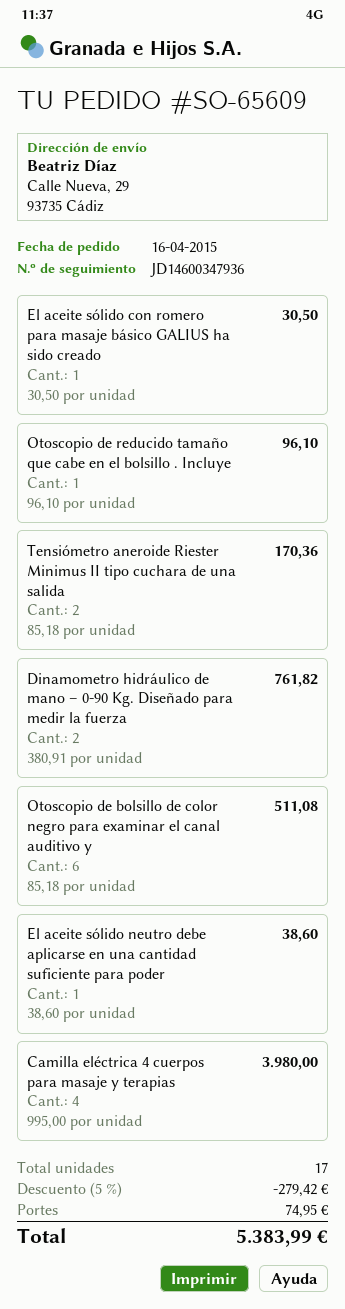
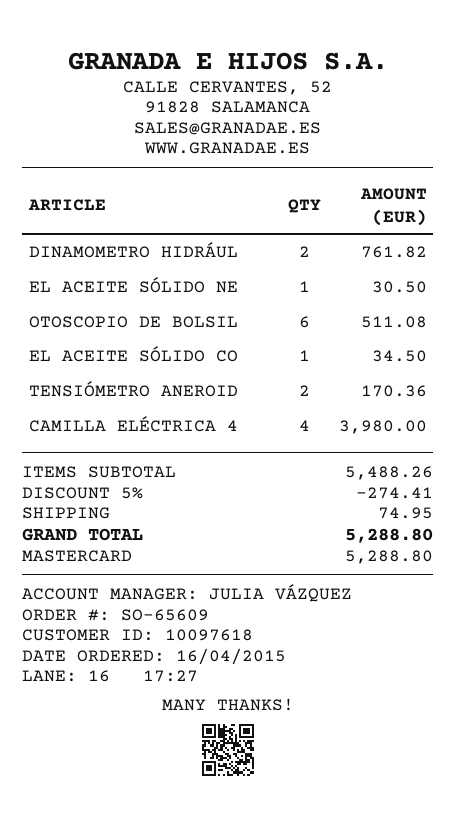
El aceite sólido con romero para masaje básico GALIUS ha sido creado: 1 for 30.50 -> 1 for 34.50
Otoscopio de reducido tamaño que cabe en el bolsillo . Incluye: 1 for 96.10 -> none
El aceite sólido neutro debe aplicarse en una cantidad suficiente para poder: 1 for 38.60 -> 1 for 30.50
discount: 5% = 279.42 -> 5% = 274.41
total: 5383.99 -> 5288.80

